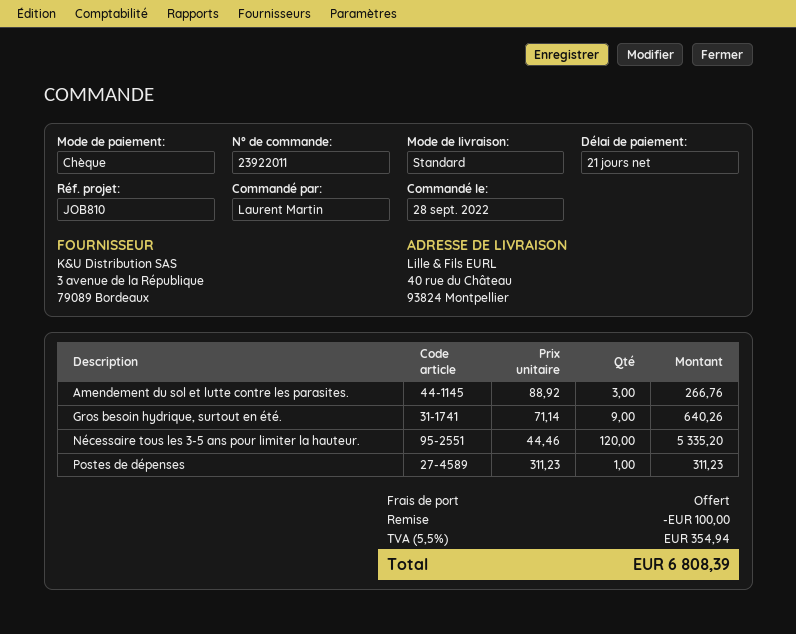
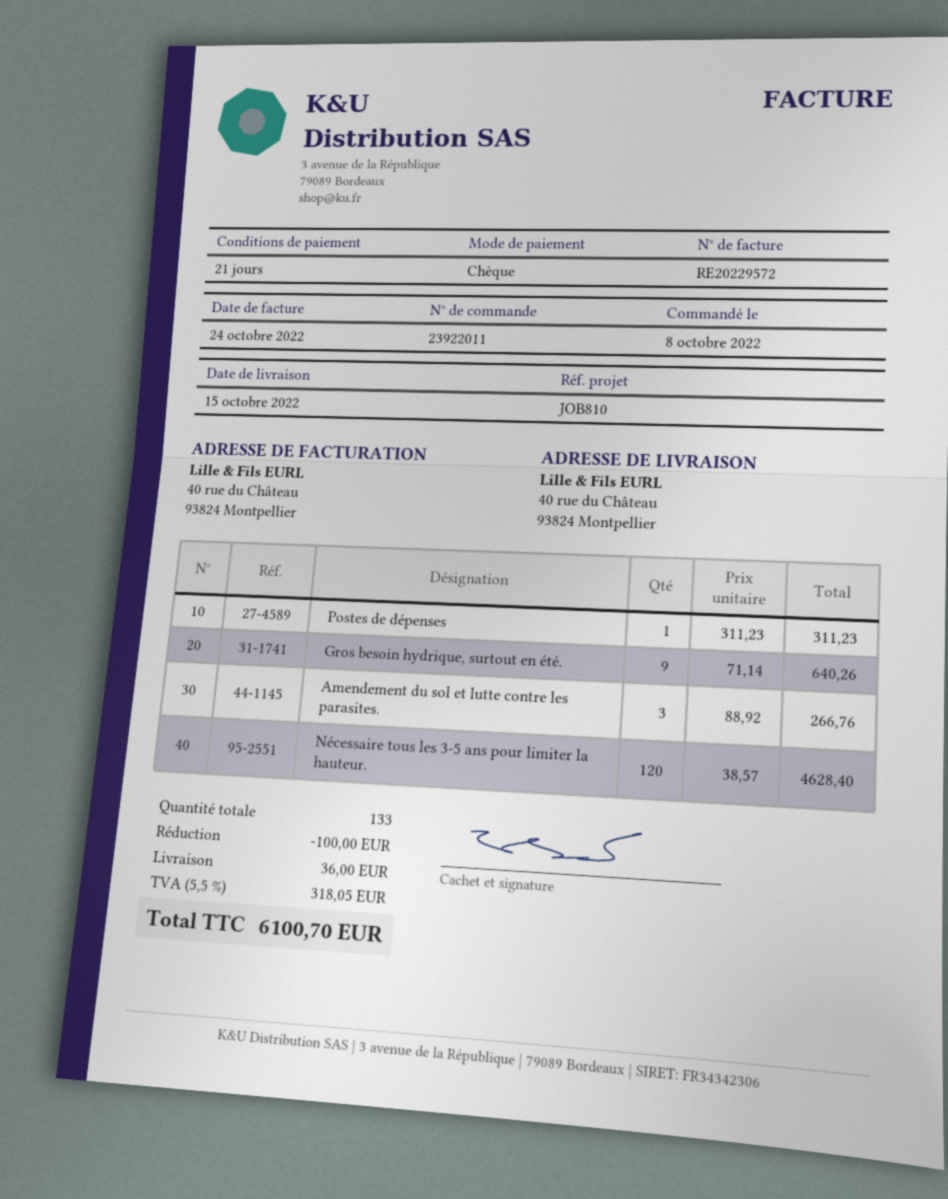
order date: 2022-09-28 -> 2022-10-08
Nécessaire tous les 3-5 ans pour limiter la hauteur.: 120 x 44.46 = 5335.20 -> 120 x 38.57 = 4628.40
shipping: 0.00 -> 36.00
tax: 5.5% = 354.94 -> 5.5% = 318.05
total: 6808.39 -> 6100.70

